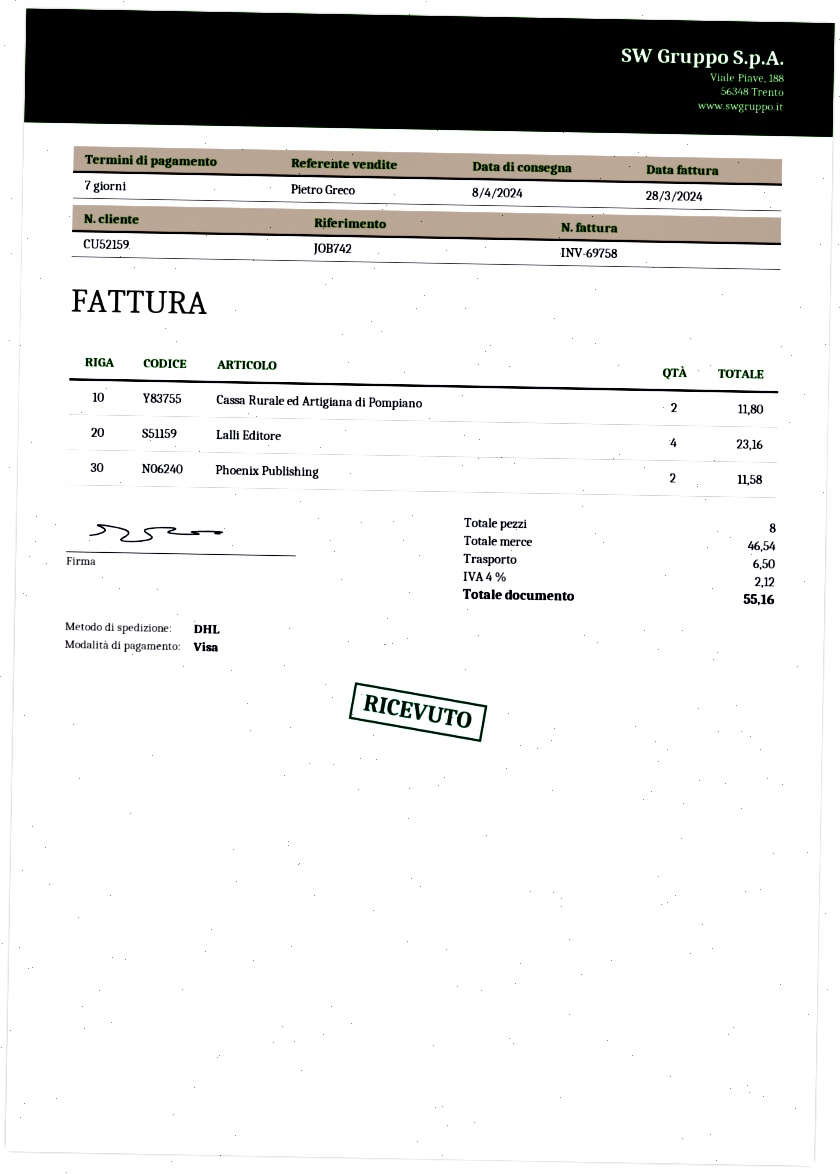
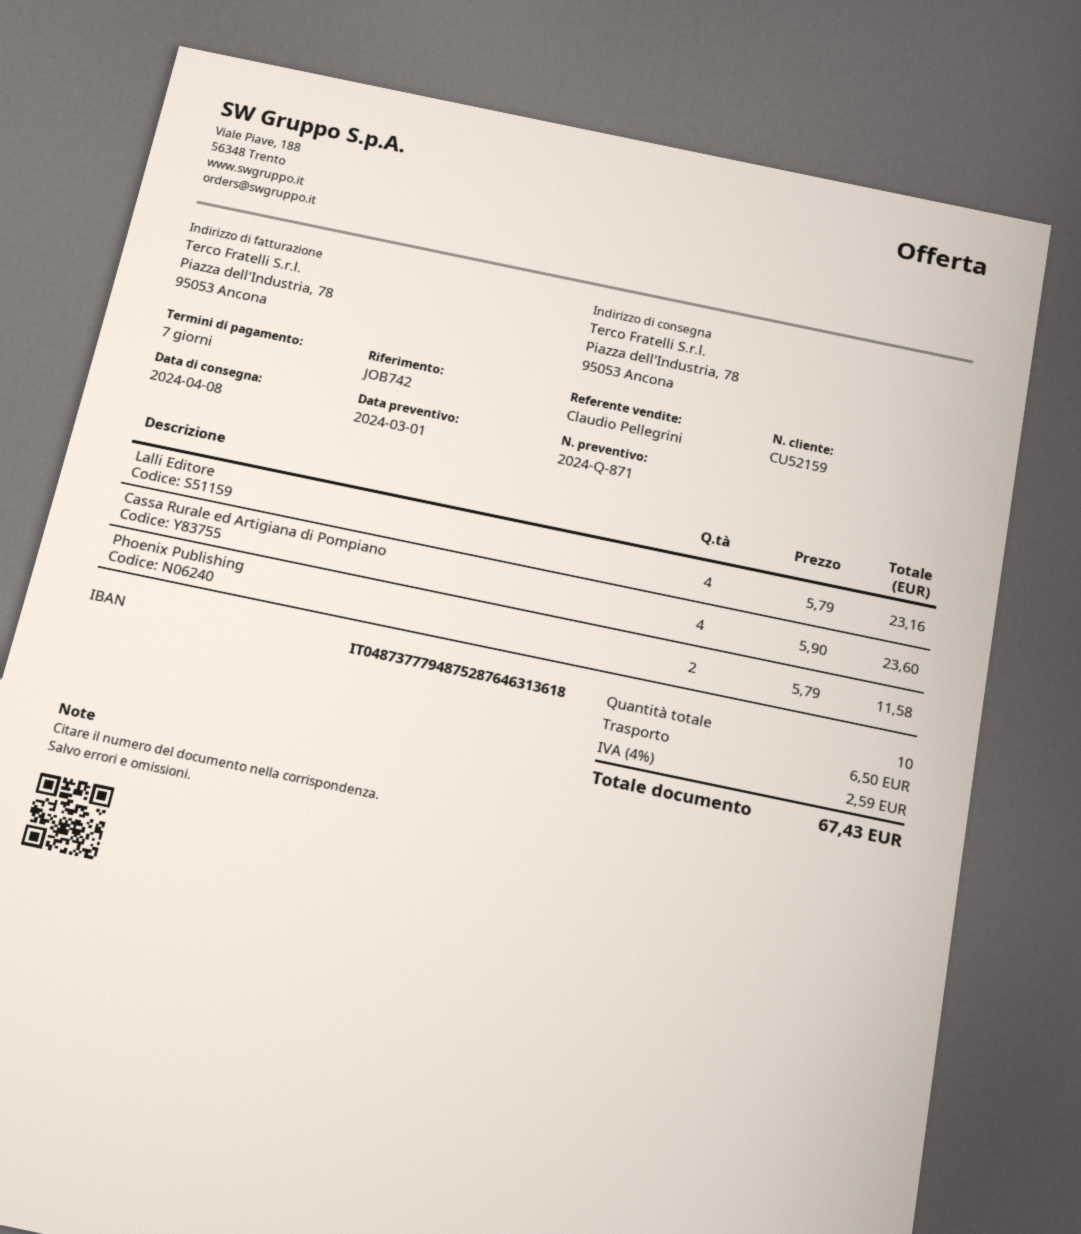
sales rep: Pietro Greco -> Claudio Pellegrini
Cassa Rurale ed Artigiana di Pompiano: 2 for 11.80 -> 4 for 23.60
total quantity: 8 -> 10
tax: 4% = 2.12 -> 4% = 2.59
total: 55.16 -> 67.43

